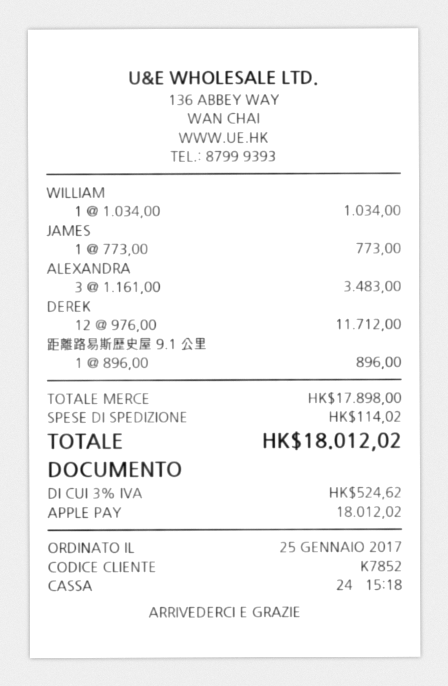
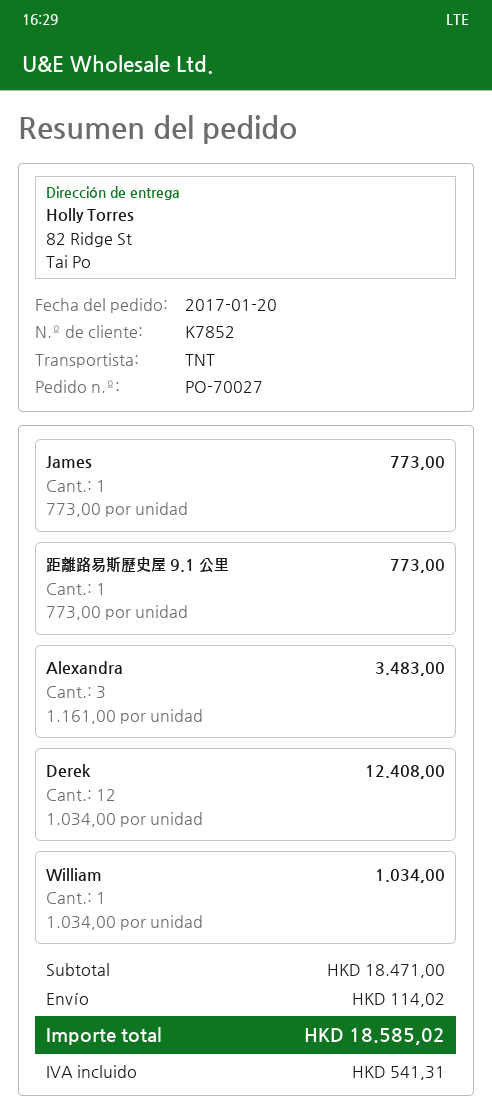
order date: 2017-01-25 -> 2017-01-20
DEREK: 12 x 976.00 = 11712.00 -> 12 x 1034.00 = 12408.00
距離路易斯歷史屋 9.1 公里: 1 x 896.00 = 896.00 -> 1 x 773.00 = 773.00
subtotal: 17898.00 -> 18471.00
tax: 524.62 -> 541.31
total: 18012.02 -> 18585.02

